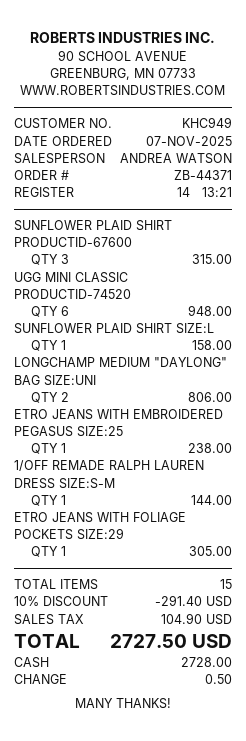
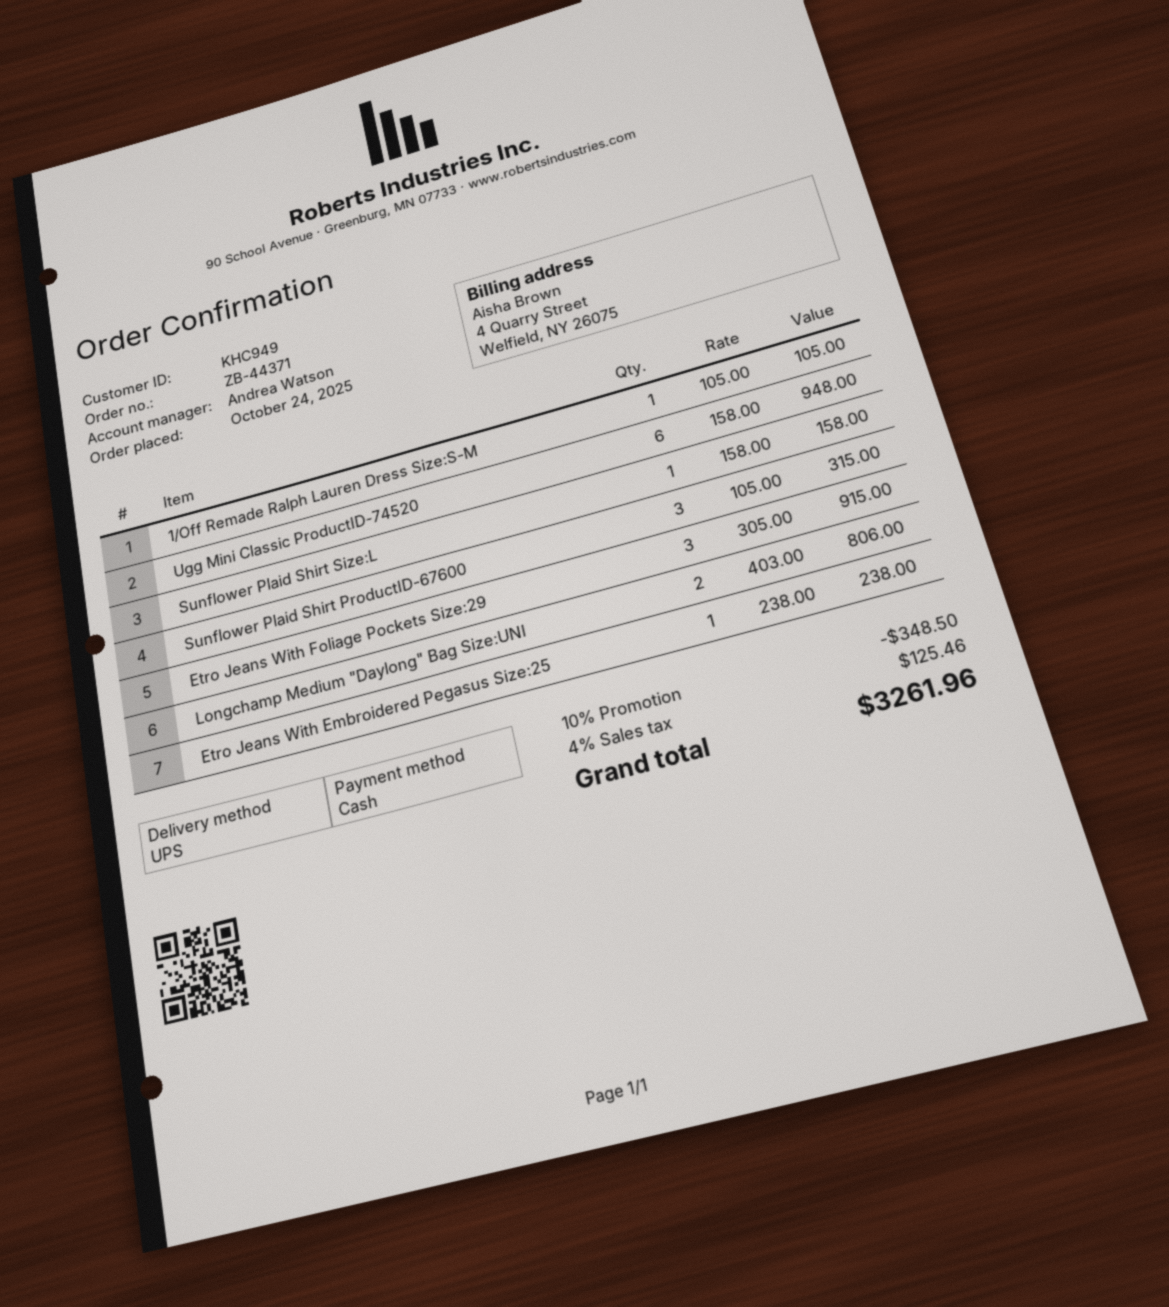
order date: 2025-11-07 -> 2025-10-24
1/OFF REMADE RALPH LAUREN DRESS SIZE:S-M: 1 for 144.00 -> 1 for 105.00
ETRO JEANS WITH FOLIAGE POCKETS SIZE:29: 1 for 305.00 -> 3 for 915.00
discount: 10% = 291.40 -> 10% = 348.50
tax: 104.90 -> 125.46
total: 2727.50 -> 3261.96

